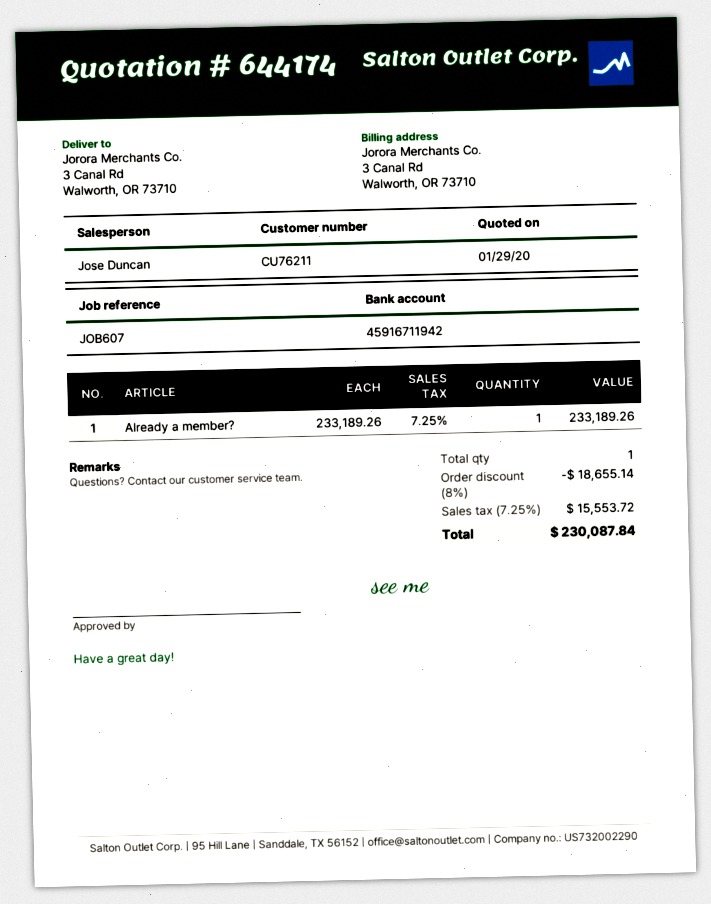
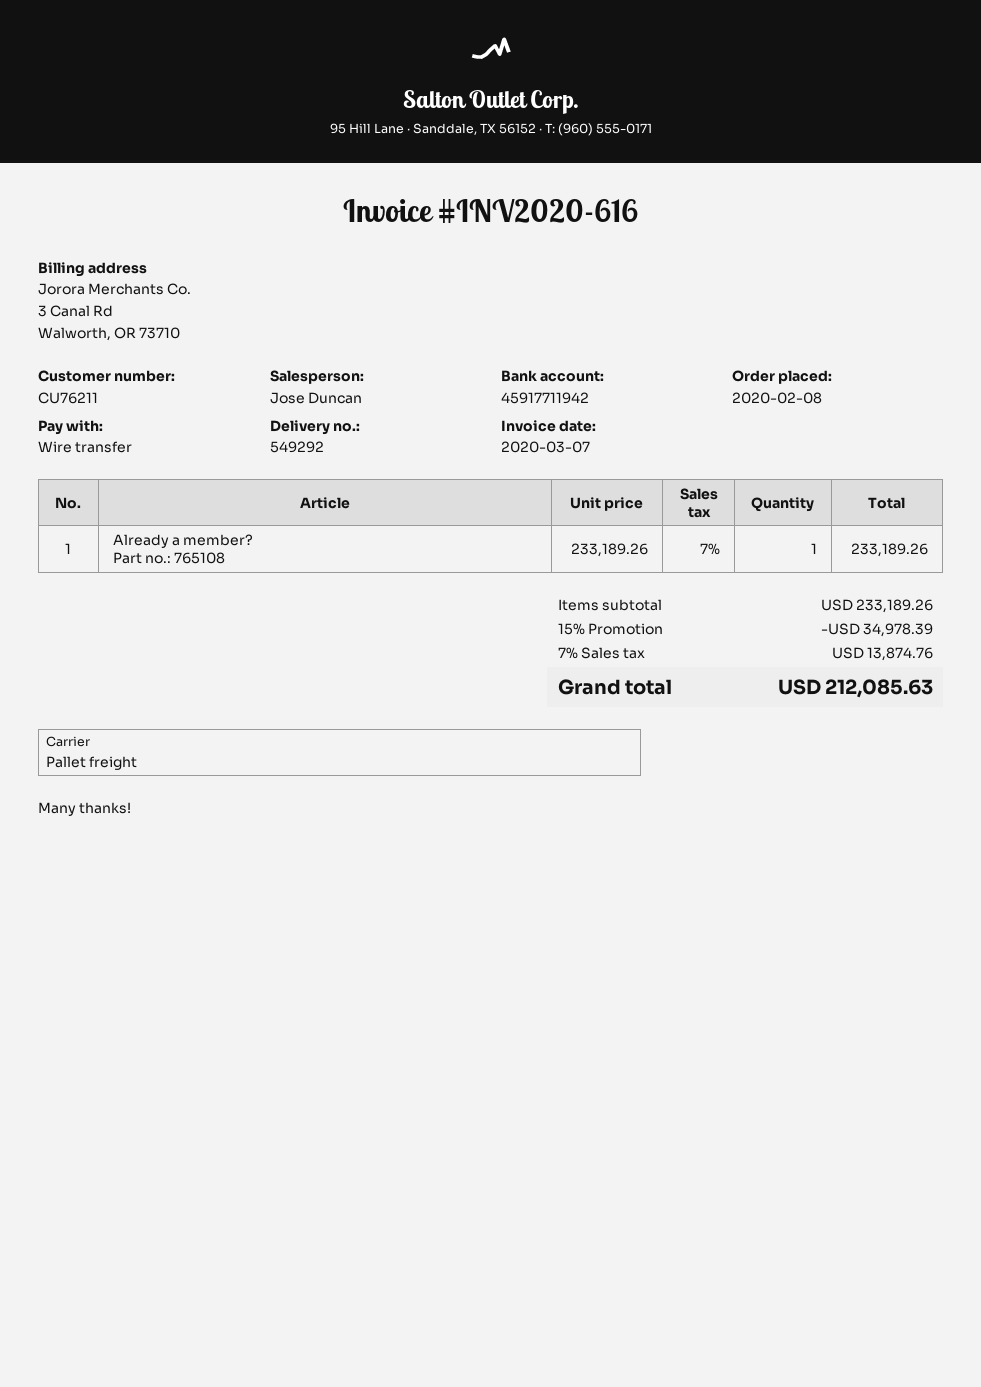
bank account: 45916711942 -> 45917711942
discount: 8% = 18655.14 -> 15% = 34978.39
tax: 7.25% = 15553.72 -> 7% = 13874.76
total: 230087.84 -> 212085.63

